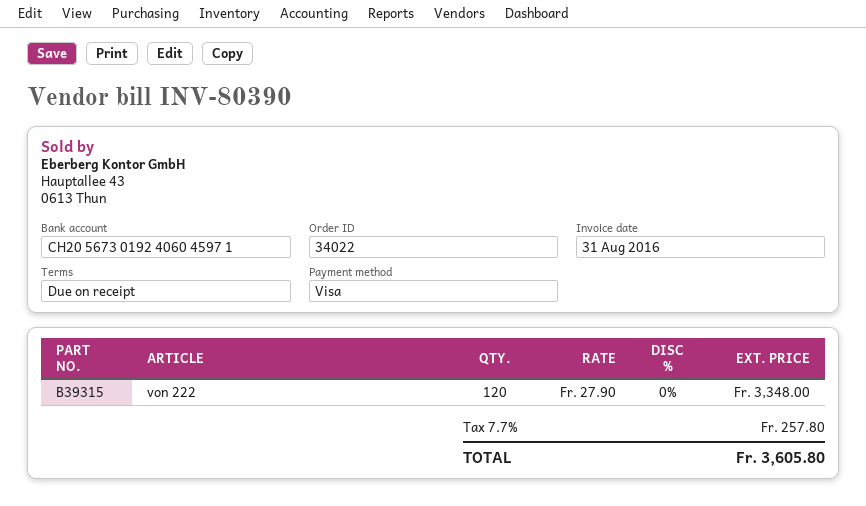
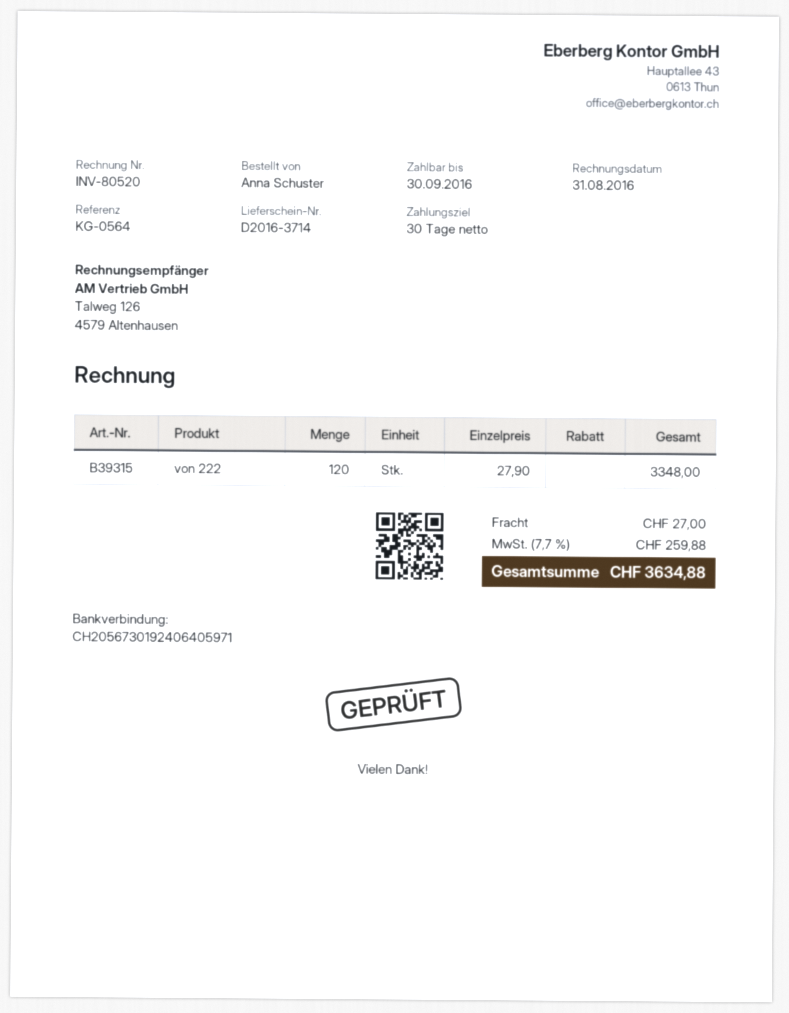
invoice number: INV-80390 -> INV-80520
payment terms: on receipt -> 30 days
bank account: CH2056730192406045971 -> CH2056730192406405971
shipping: none -> 27.00
tax: 7.7% = 257.80 -> 7.7% = 259.88
total: 3605.80 -> 3634.88

